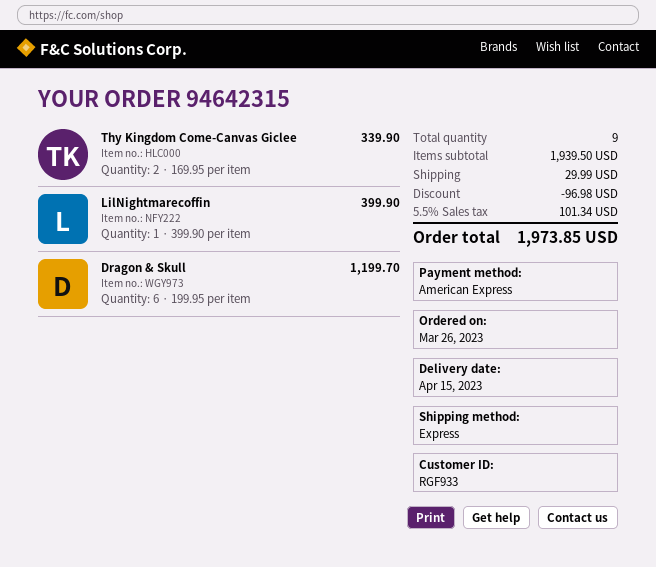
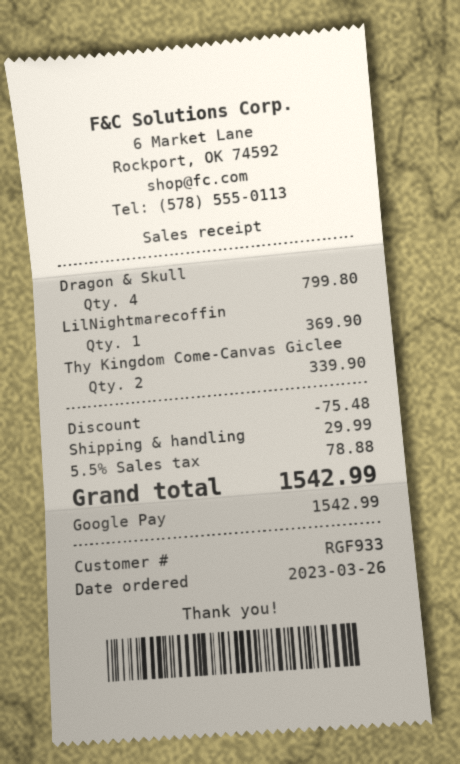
payment method: American Express -> Google Pay
LilNightmarecoffin: 1 for 399.90 -> 1 for 369.90
Dragon & Skull: 6 for 1199.70 -> 4 for 799.80
discount: 96.98 -> 75.48
tax: 5.5% = 101.34 -> 5.5% = 78.88
total: 1973.85 -> 1542.99

